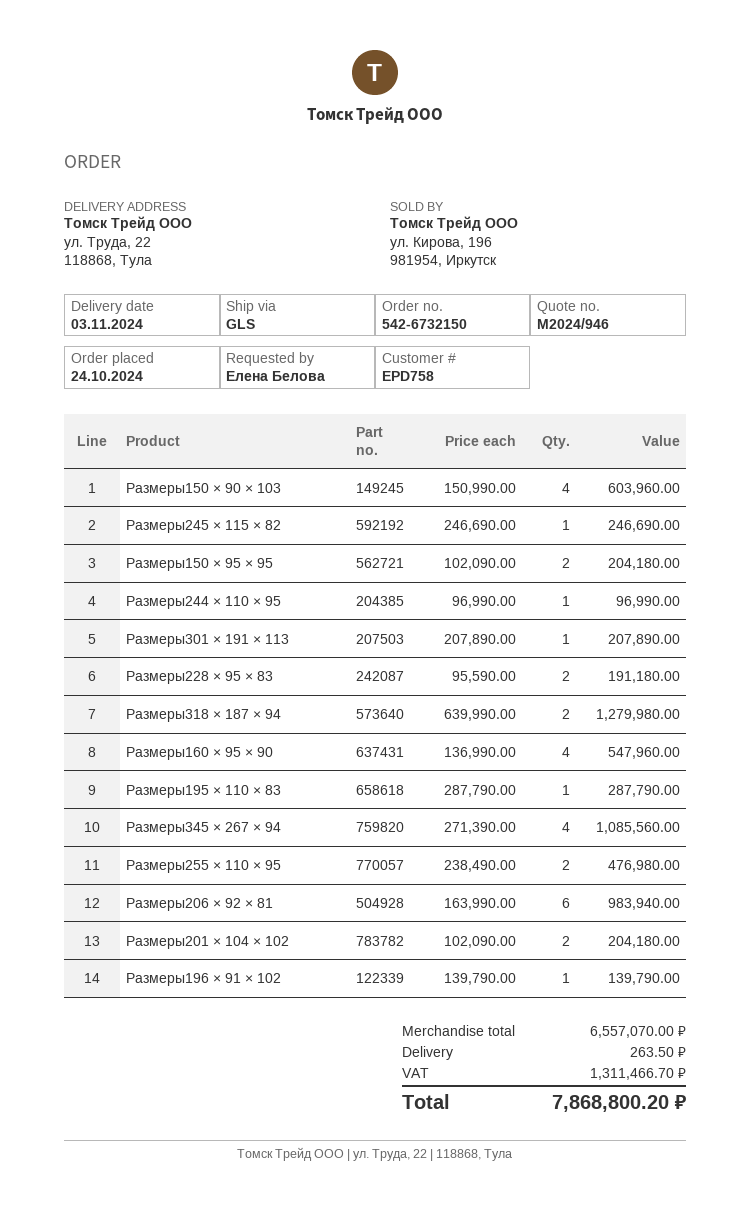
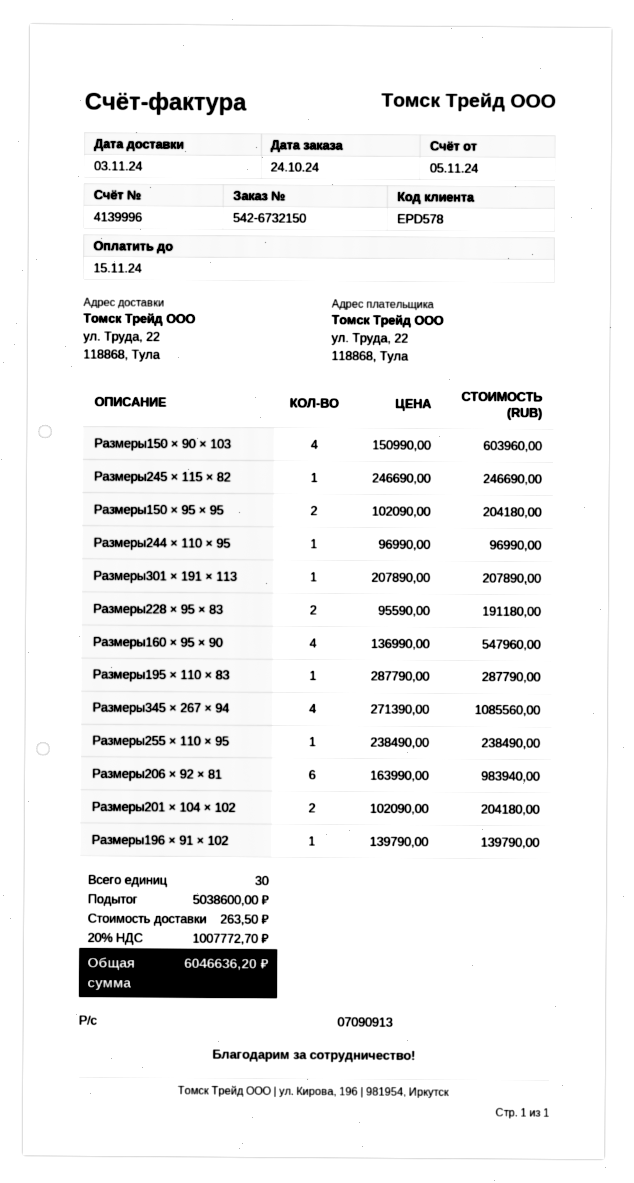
customer number: EPD758 -> EPD578
Размеры318 × 187 × 94: 2 x 639990.00 = 1279980.00 -> none
Размеры255 × 110 × 95: 2 x 238490.00 = 476980.00 -> 1 x 238490.00 = 238490.00
subtotal: 6557070.00 -> 5038600.00
tax: 1311466.70 -> 1007772.70
total: 7868800.20 -> 6046636.20

